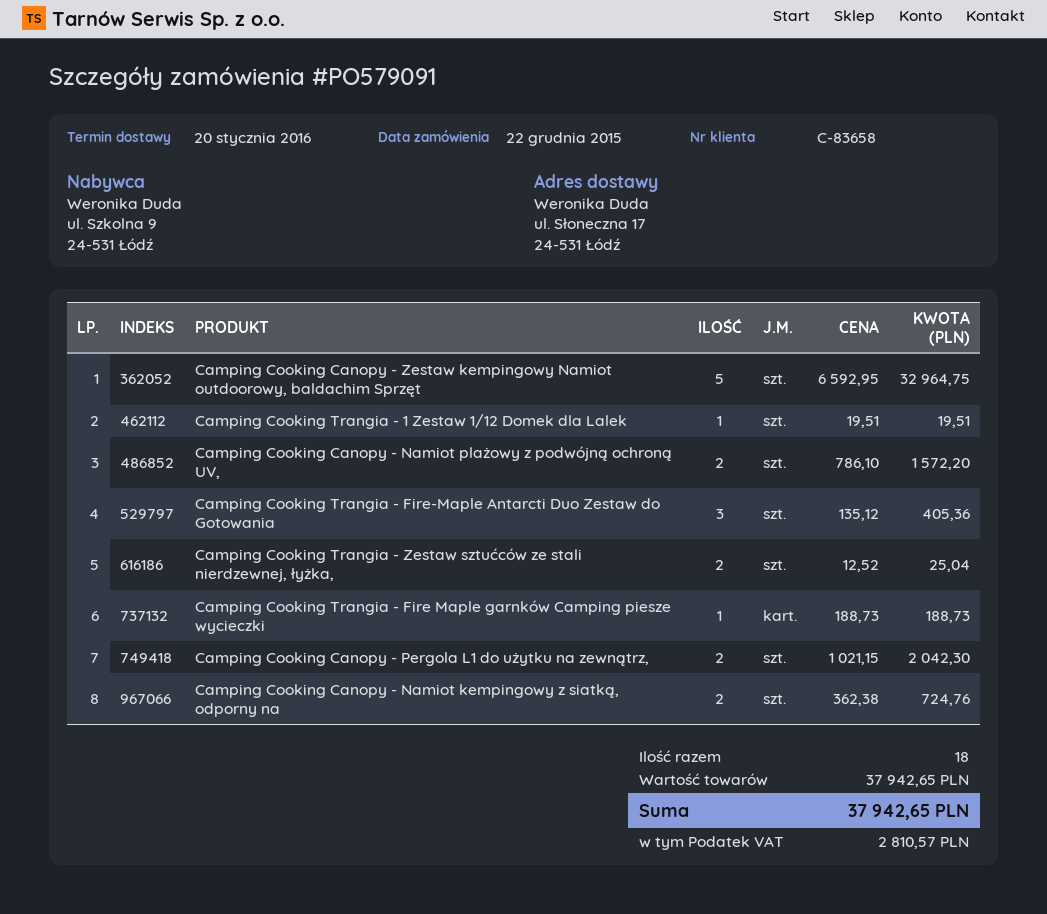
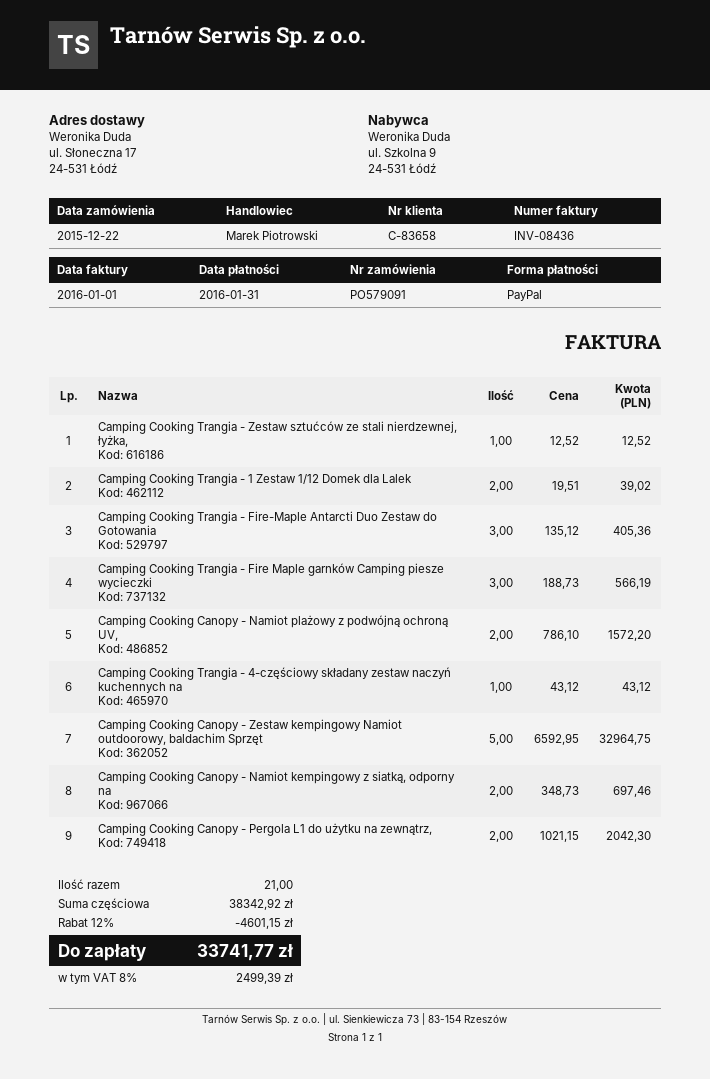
Camping Cooking Trangia - 1 Zestaw 1/12 Domek dla Lalek: 1 x 19.51 = 19.51 -> 2 x 19.51 = 39.02
Camping Cooking Trangia - Zestaw sztućców ze stali nierdzewnej, łyżka,: 2 x 12.52 = 25.04 -> 1 x 12.52 = 12.52
Camping Cooking Trangia - Fire Maple garnków Camping piesze wycieczki: 1 x 188.73 = 188.73 -> 3 x 188.73 = 566.19
Camping Cooking Canopy - Namiot kempingowy z siatką, odporny na: 2 x 362.38 = 724.76 -> 2 x 348.73 = 697.46
Camping Cooking Trangia - 4-częściowy składany zestaw naczyń kuchennych na: none -> 1 x 43.12 = 43.12
total quantity: 18 -> 21
subtotal: 37942.65 -> 38342.92
discount: none -> 12% = 4601.15
tax: 2810.57 -> 2499.39
total: 37942.65 -> 33741.77

